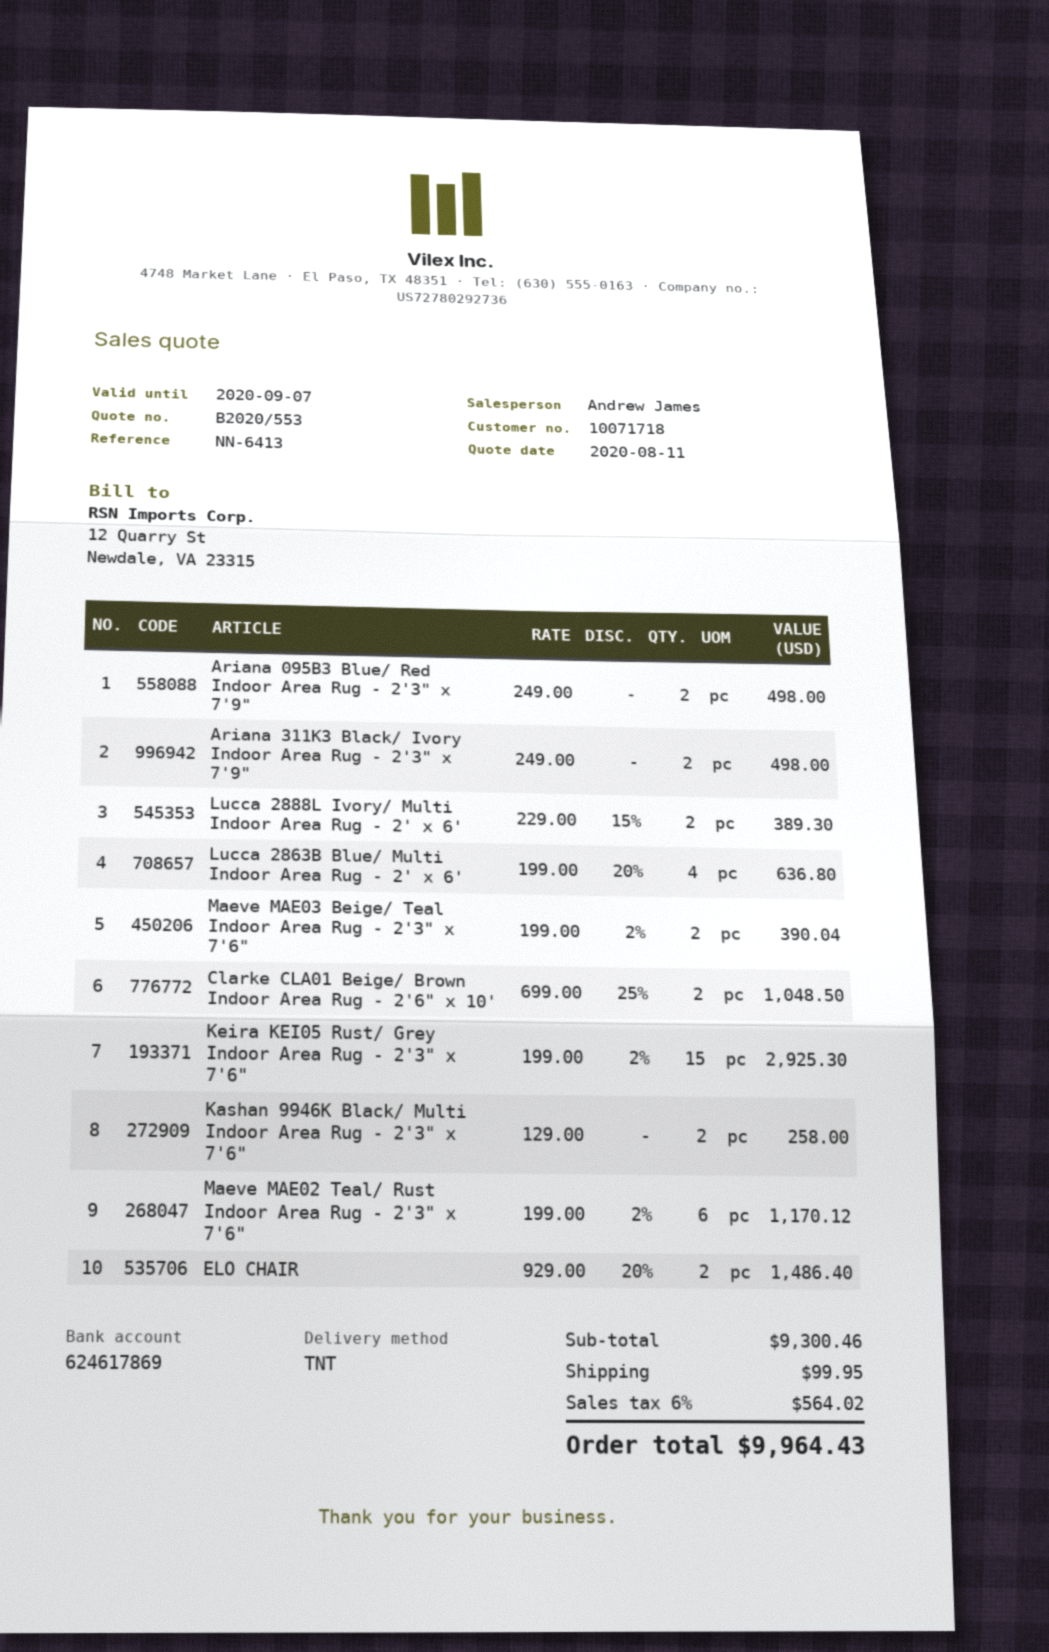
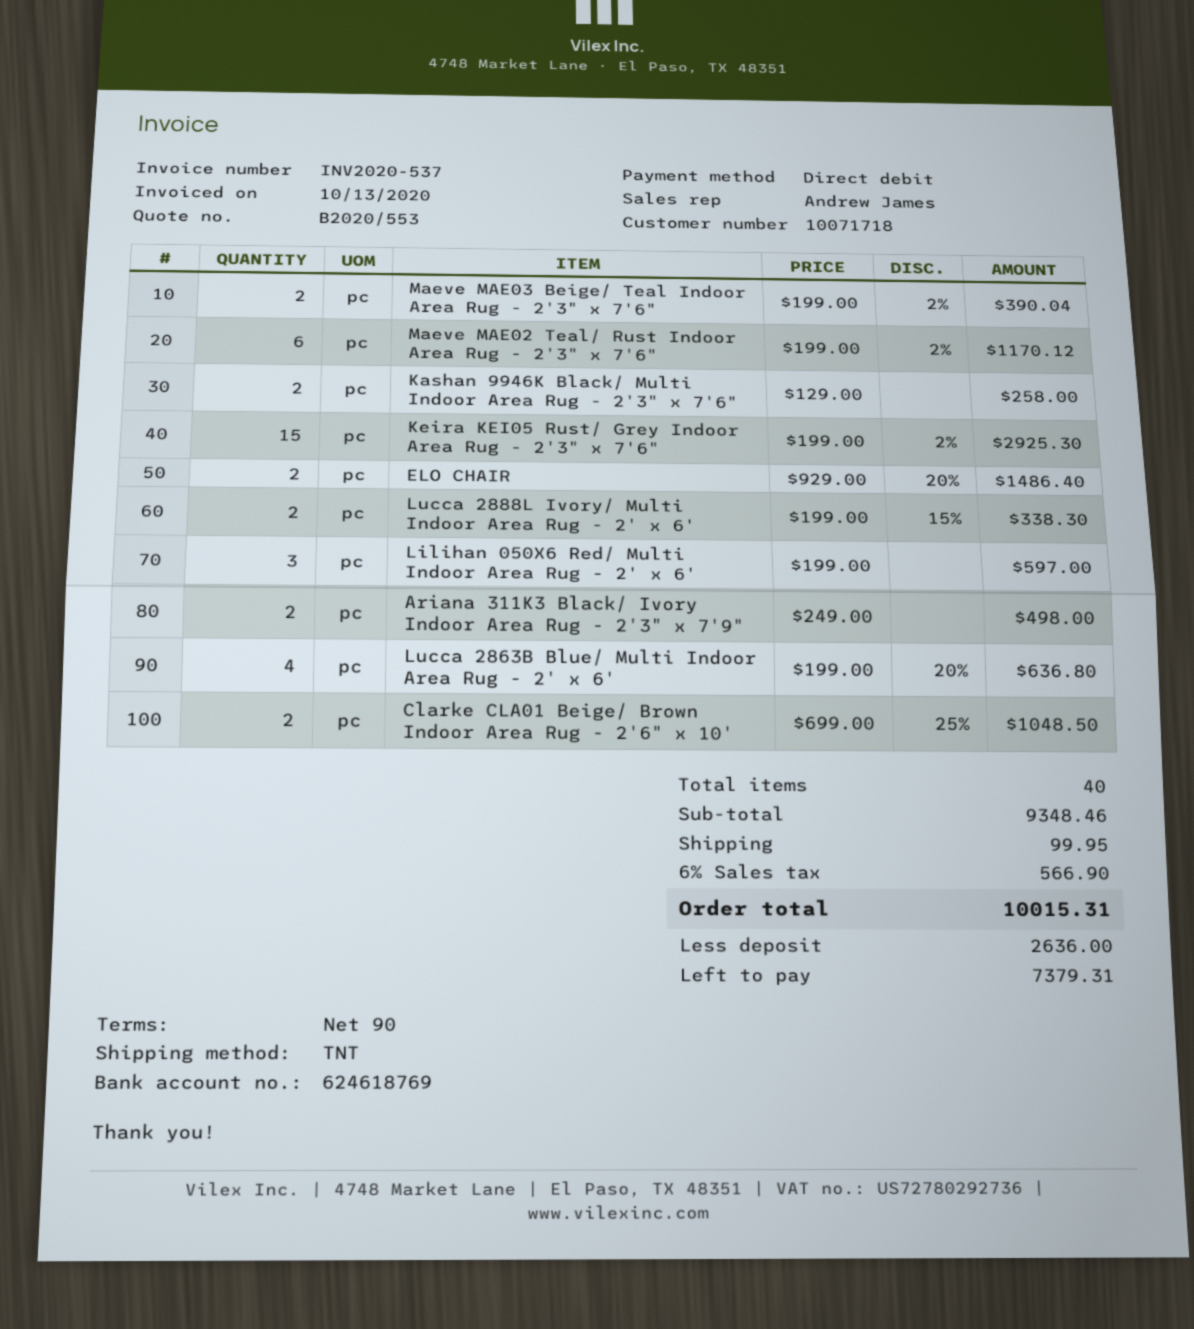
bank account: 624617869 -> 624618769
Ariana 095B3 Blue/ Red Indoor Area Rug - 2'3" x 7'9": 2 x 249.00 = 498.00 -> none
Lucca 2888L Ivory/ Multi Indoor Area Rug - 2' x 6': 2 x 229.00 - 15% = 389.30 -> 2 x 199.00 - 15% = 338.30
Lilihan 050X6 Red/ Multi Indoor Area Rug - 2' x 6': none -> 3 x 199.00 = 597.00
subtotal: 9300.46 -> 9348.46
tax: 6% = 564.02 -> 6% = 566.90
total: 9964.43 -> 10015.31

